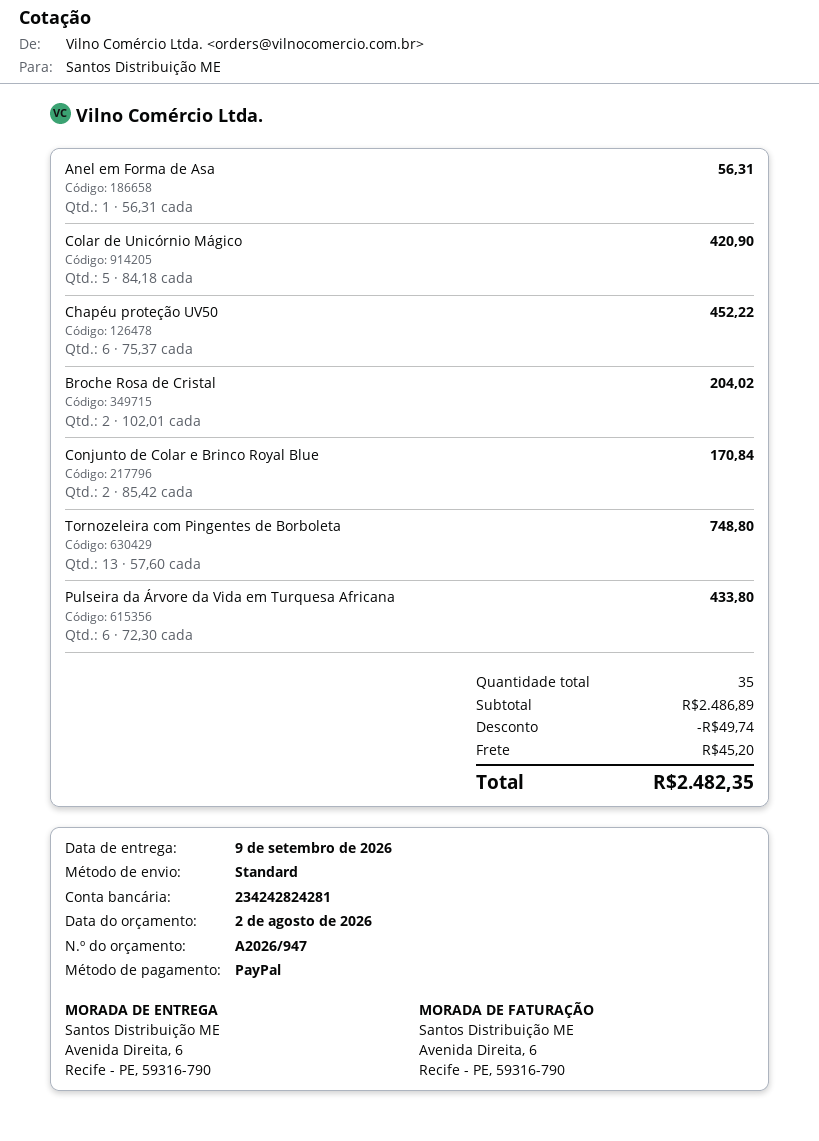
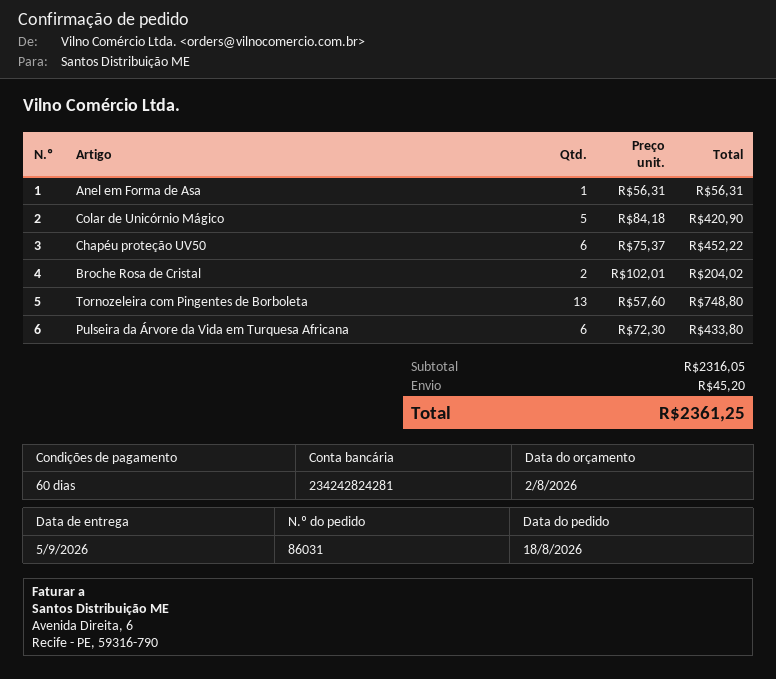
delivery date: 2026-09-09 -> 2026-09-05
Conjunto de Colar e Brinco Royal Blue: 2 x 85.42 = 170.84 -> none
subtotal: 2486.89 -> 2316.05
discount: 49.74 -> none
total: 2482.35 -> 2361.25

